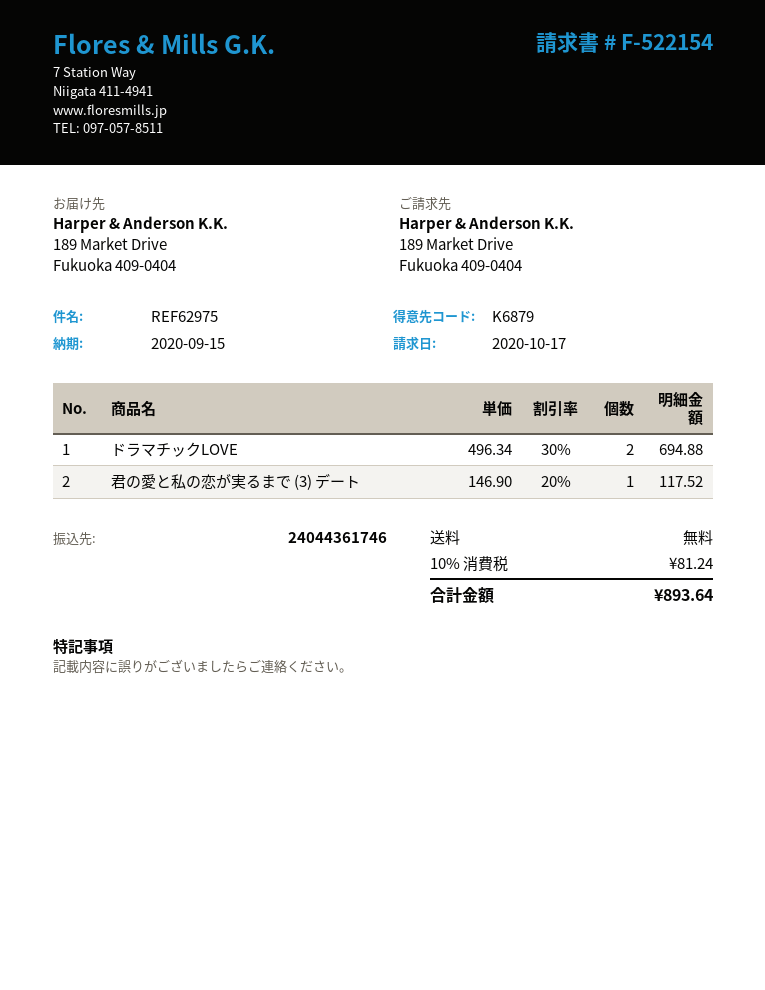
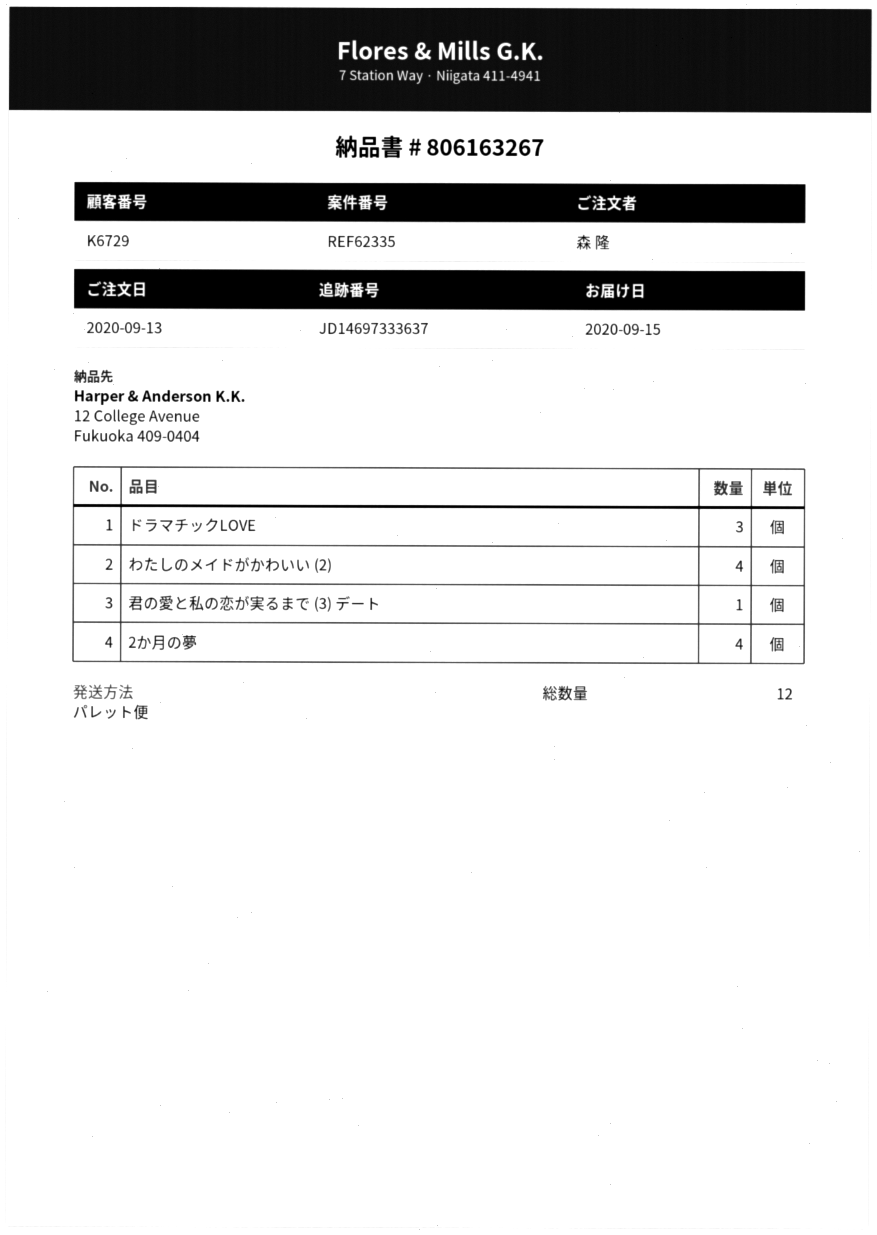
customer number: K6879 -> K6729
reference: REF62975 -> REF62335
ship to: 189 Market Drive, Fukuoka 409-0404 -> 12 College Avenue, Fukuoka 409-0404
ドラマチックLOVE: 2 -> 3
わたしのメイドがかわいい (2): none -> 4
2か月の夢: none -> 4

